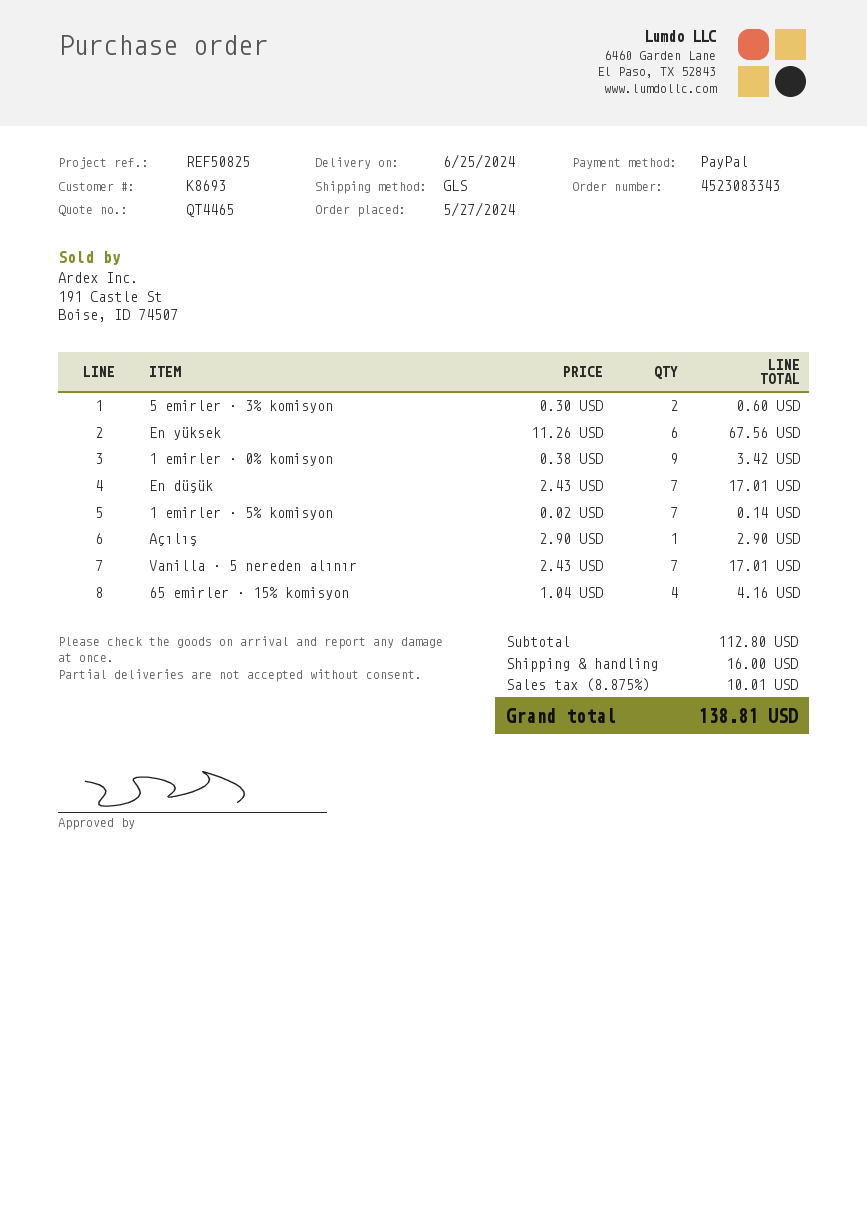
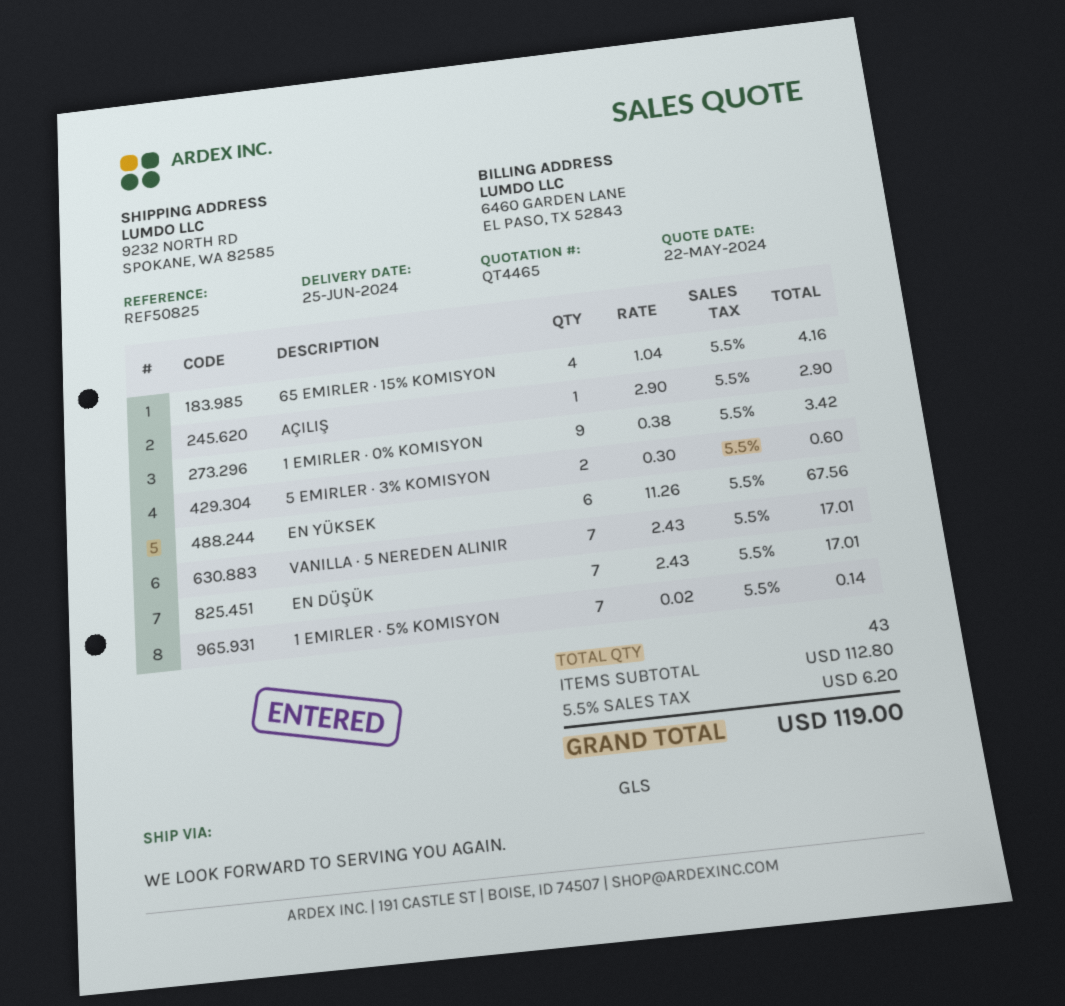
shipping: 16.00 -> none
tax: 8.875% = 10.01 -> 5.5% = 6.20
total: 138.81 -> 119.00

